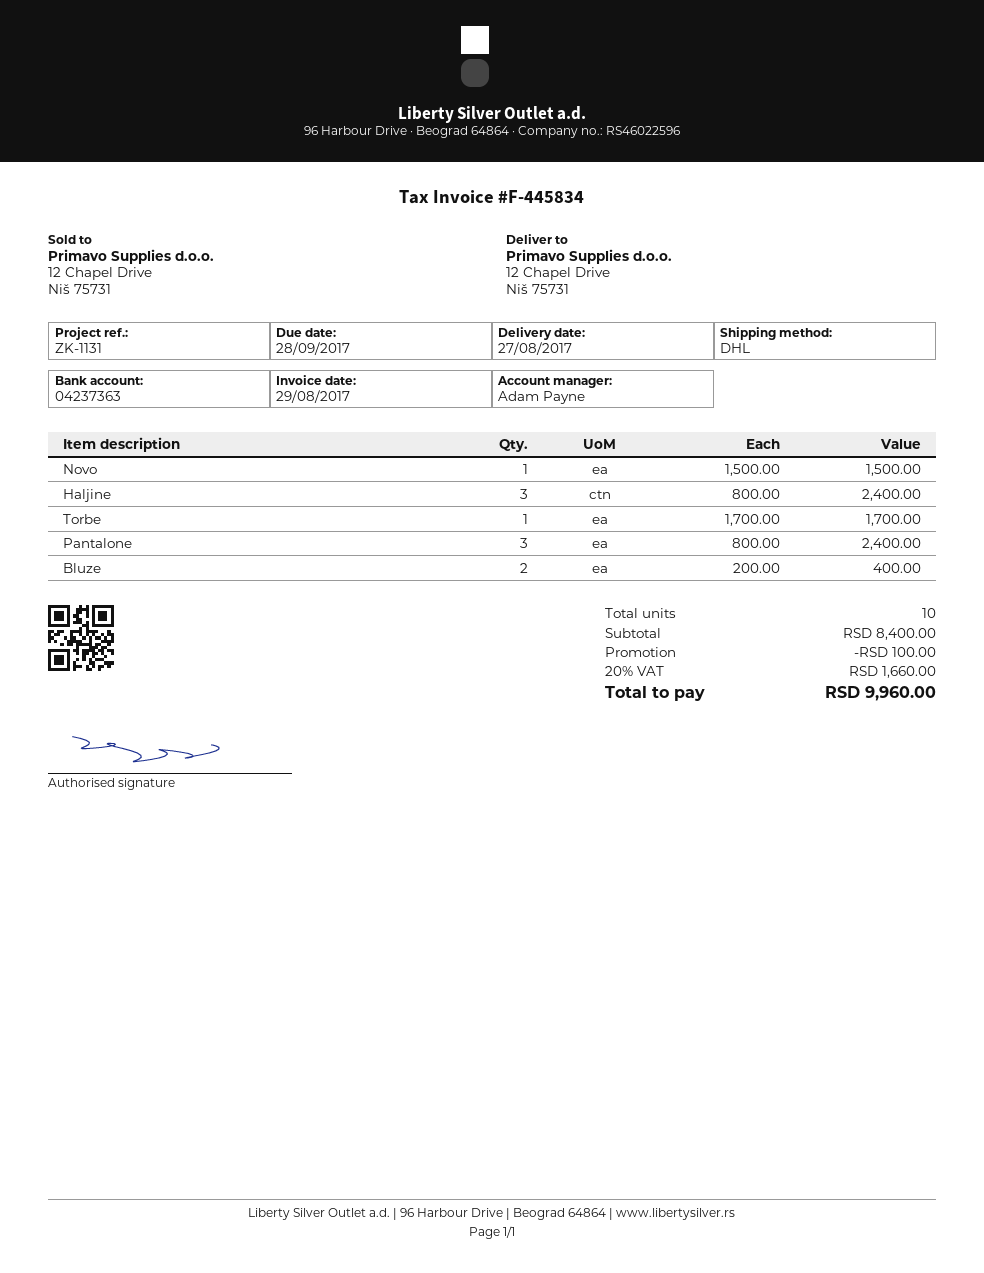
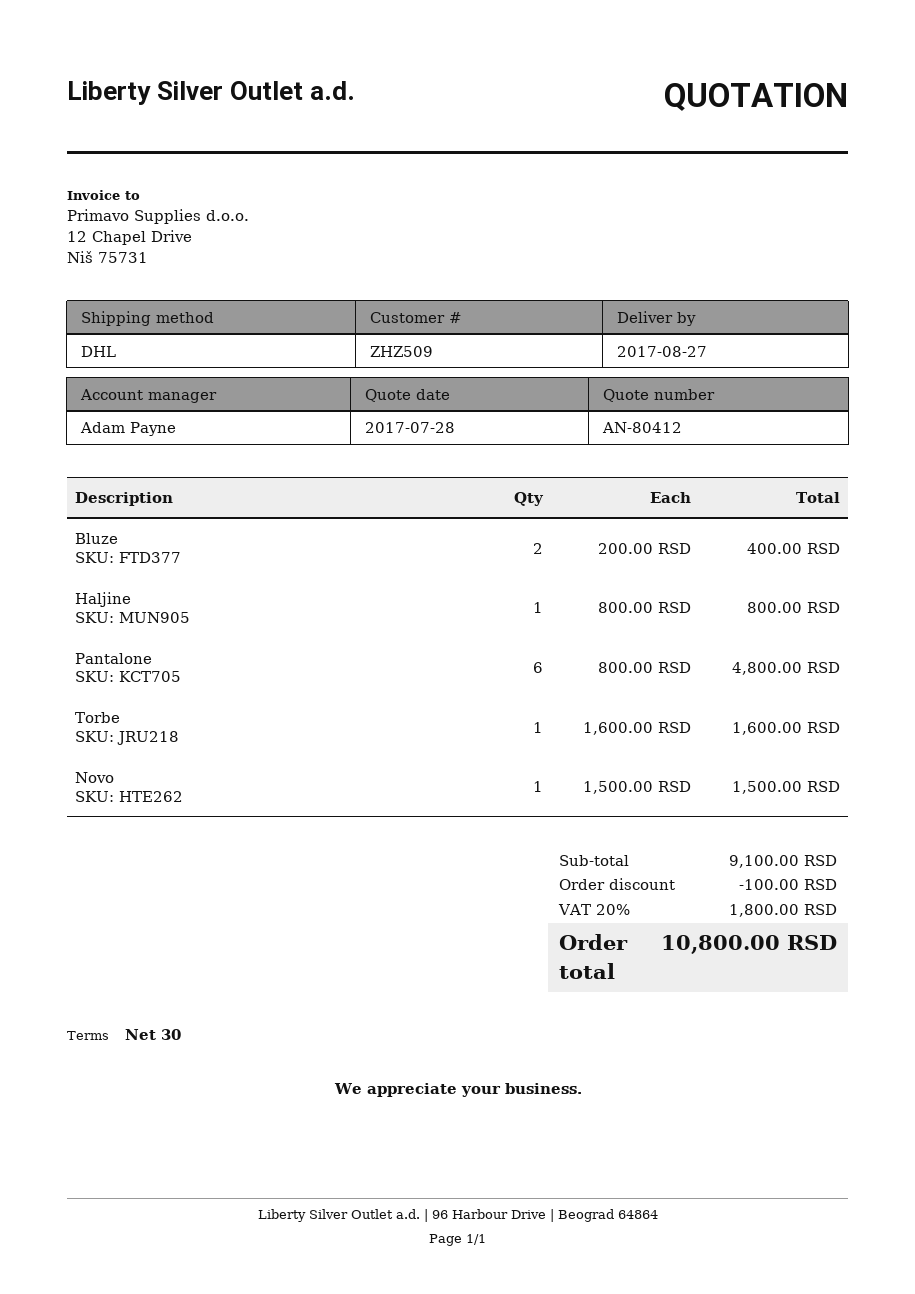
Haljine: 3 x 800.00 = 2400.00 -> 1 x 800.00 = 800.00
Torbe: 1 x 1700.00 = 1700.00 -> 1 x 1600.00 = 1600.00
Pantalone: 3 x 800.00 = 2400.00 -> 6 x 800.00 = 4800.00
subtotal: 8400.00 -> 9100.00
tax: 20% = 1660.00 -> 20% = 1800.00
total: 9960.00 -> 10800.00

